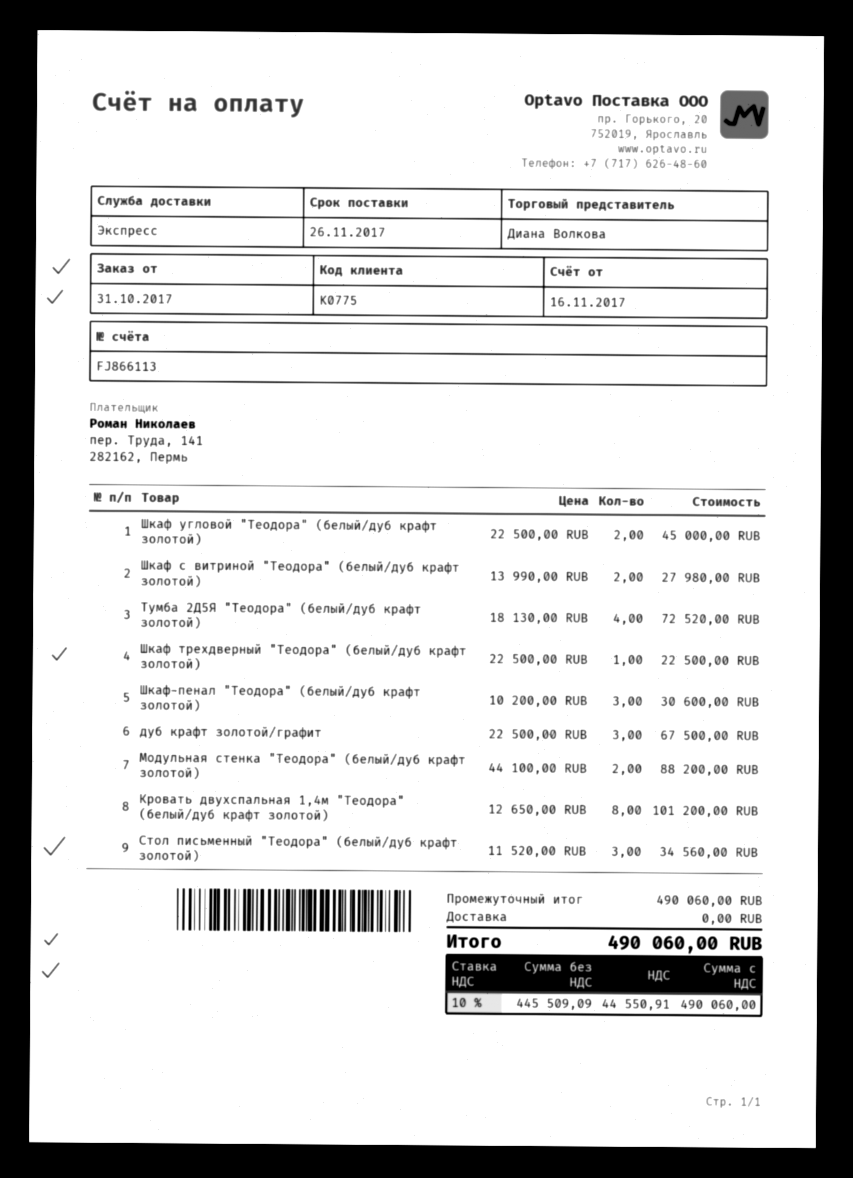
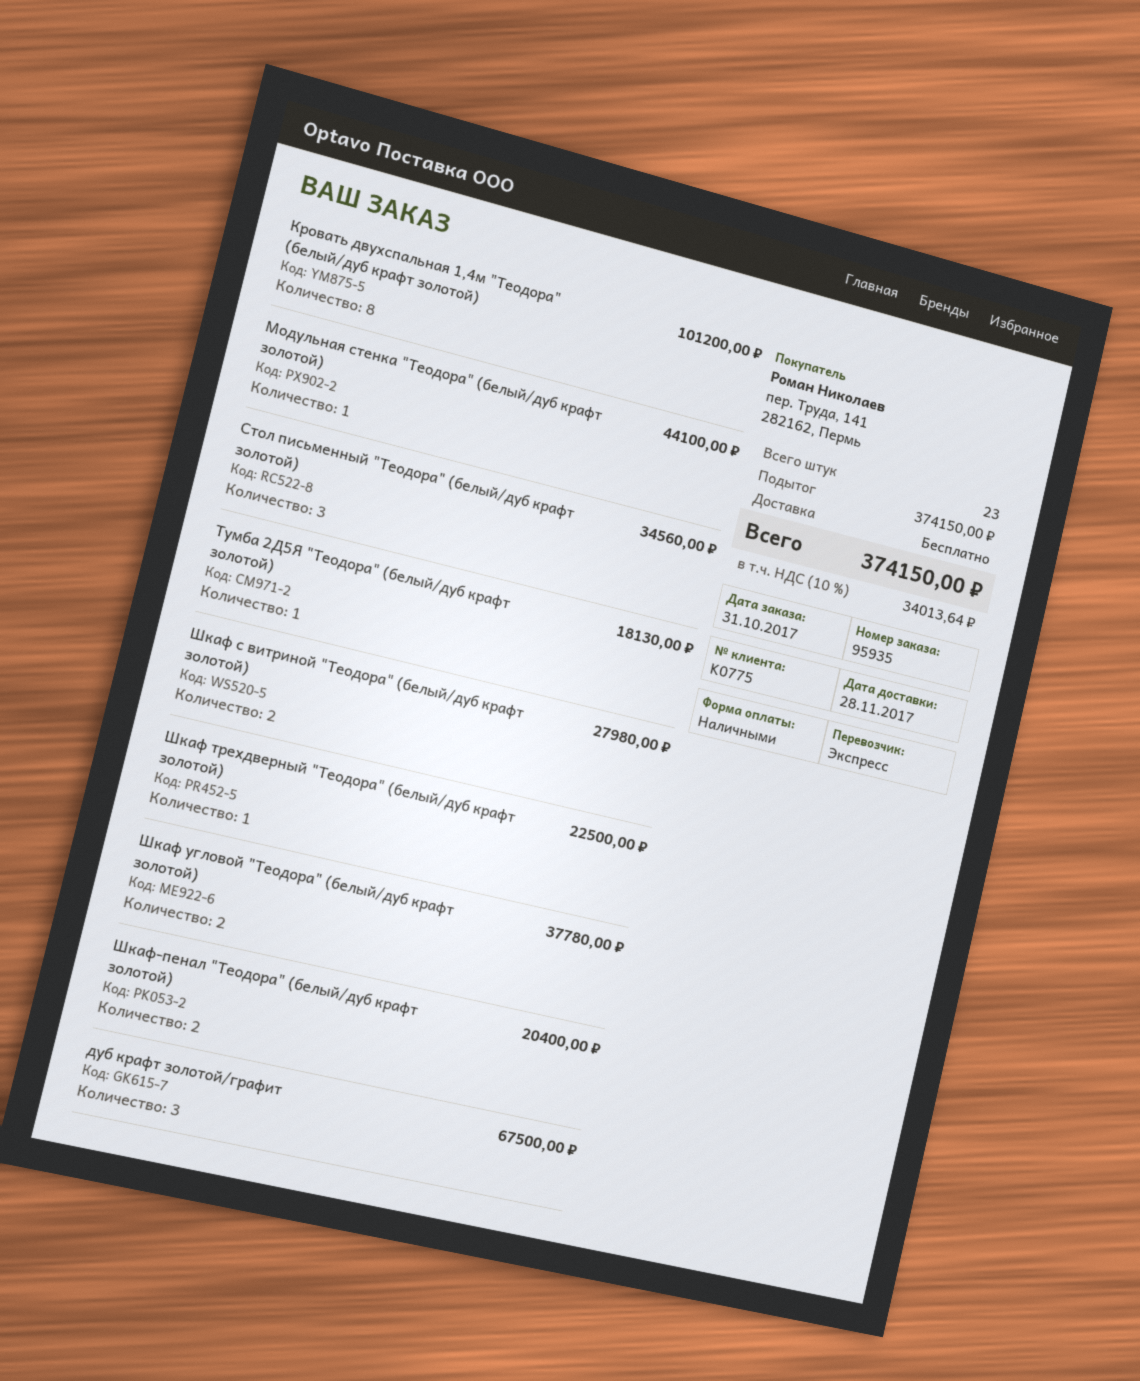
delivery date: 2017-11-26 -> 2017-11-28
Шкаф угловой "Теодора" (белый/дуб крафт золотой): 2 for 45000.00 -> 2 for 37780.00
Тумба 2Д5Я "Теодора" (белый/дуб крафт золотой): 4 for 72520.00 -> 1 for 18130.00
Шкаф-пенал "Теодора" (белый/дуб крафт золотой): 3 for 30600.00 -> 2 for 20400.00
Модульная стенка "Теодора" (белый/дуб крафт золотой): 2 for 88200.00 -> 1 for 44100.00
subtotal: 490060.00 -> 374150.00
tax: 10% = 44550.91 -> 10% = 34013.64
total: 490060.00 -> 374150.00

